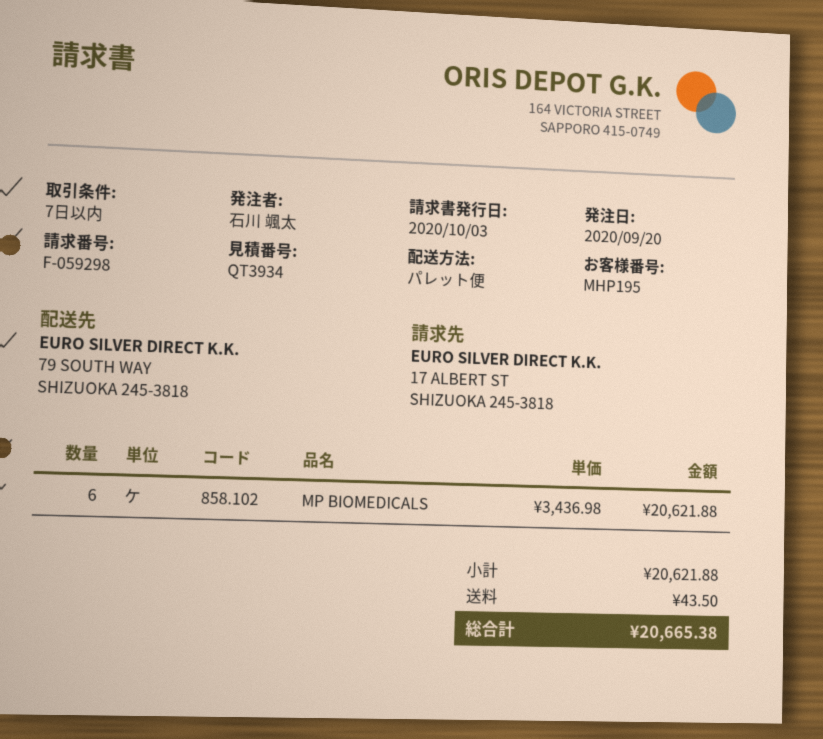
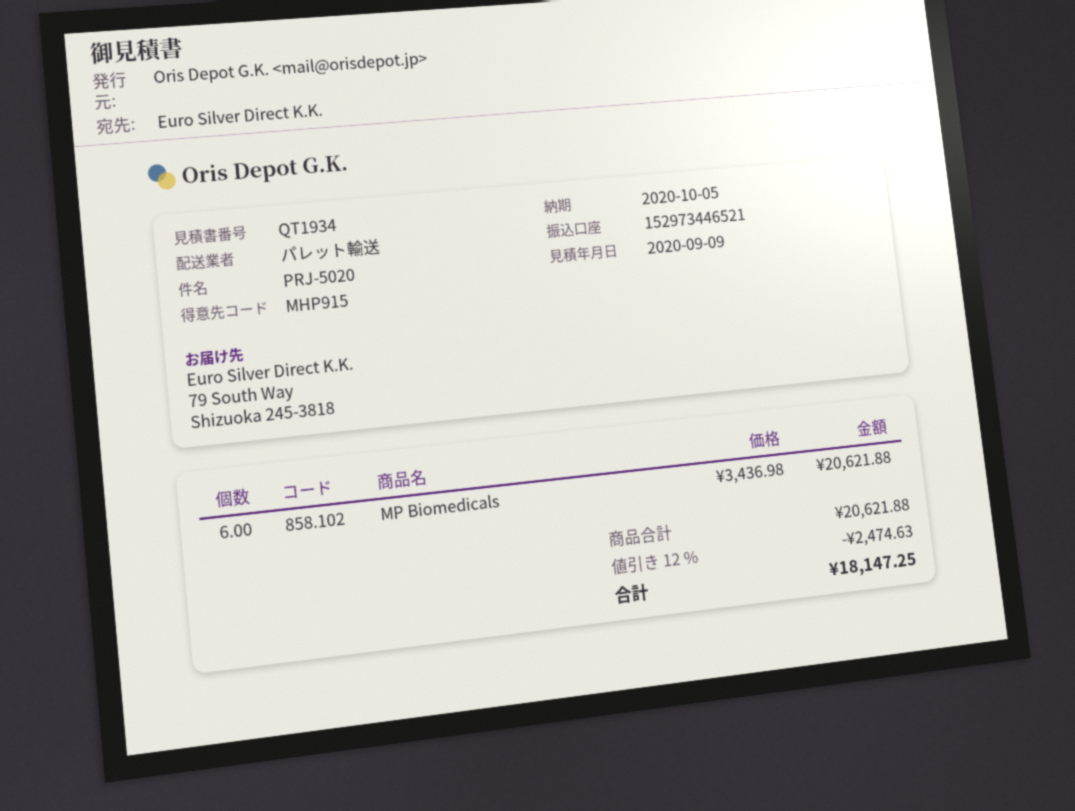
quote number: QT3934 -> QT1934
customer number: MHP195 -> MHP915
discount: none -> 12% = 2474.63
shipping: 43.50 -> none
total: 20665.38 -> 18147.25

